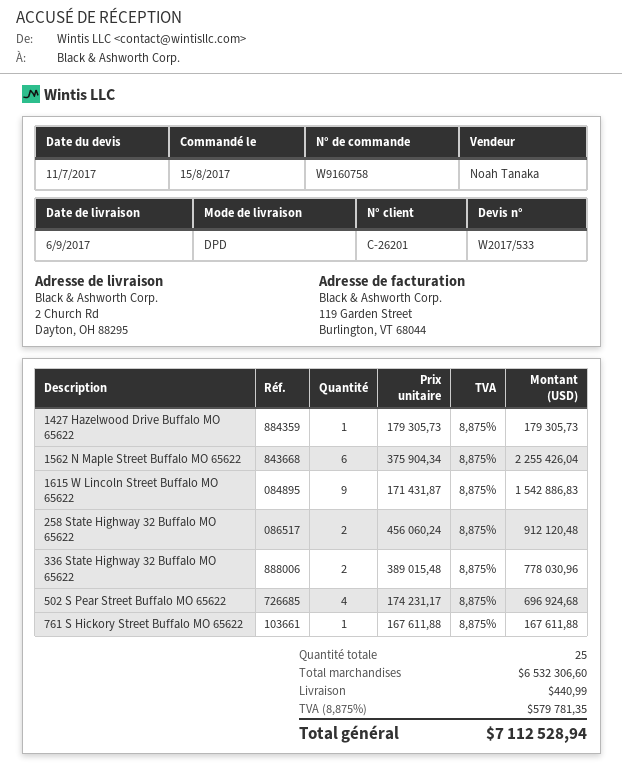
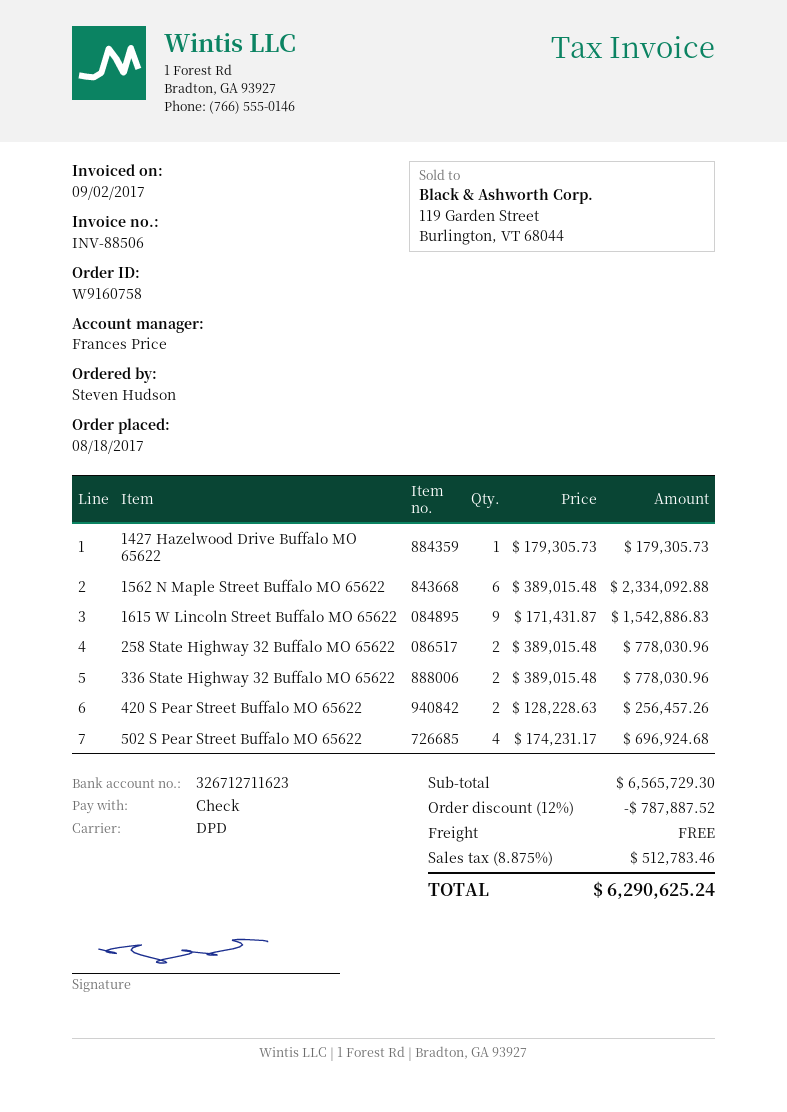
order date: 2017-08-15 -> 2017-08-18
sales rep: Noah Tanaka -> Frances Price
1562 N Maple Street Buffalo MO 65622: 6 x 375904.34 = 2255426.04 -> 6 x 389015.48 = 2334092.88
258 State Highway 32 Buffalo MO 65622: 2 x 456060.24 = 912120.48 -> 2 x 389015.48 = 778030.96
761 S Hickory Street Buffalo MO 65622: 1 x 167611.88 = 167611.88 -> none
420 S Pear Street Buffalo MO 65622: none -> 2 x 128228.63 = 256457.26
subtotal: 6532306.60 -> 6565729.30
discount: none -> 12% = 787887.52
shipping: 440.99 -> 0.00
tax: 8.875% = 579781.35 -> 8.875% = 512783.46
total: 7112528.94 -> 6290625.24

